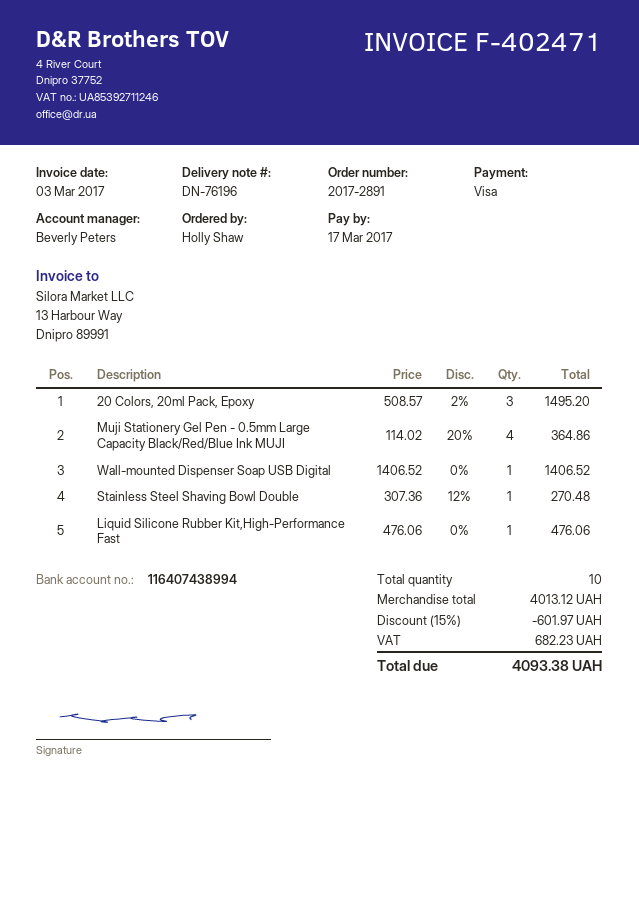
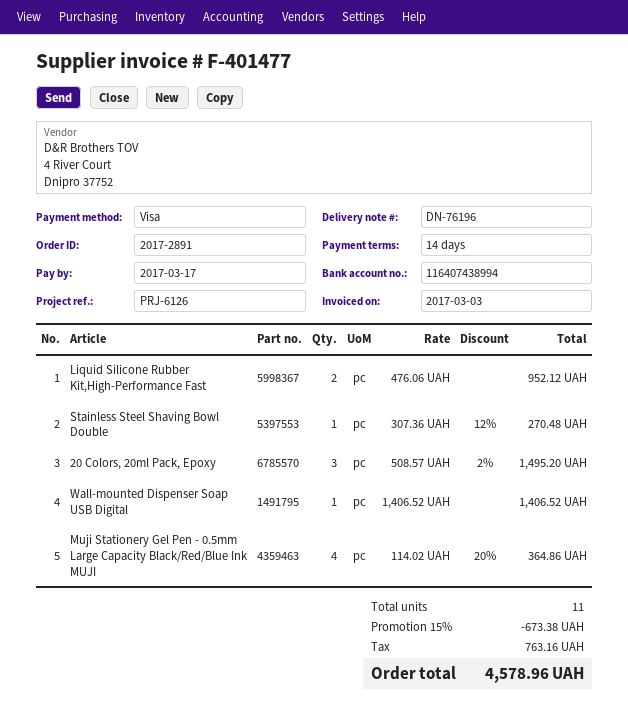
invoice number: F-402471 -> F-401477
Liquid Silicone Rubber Kit,High-Performance Fast: 1 x 476.06 = 476.06 -> 2 x 476.06 = 952.12
total quantity: 10 -> 11
discount: 15% = 601.97 -> 15% = 673.38
tax: 682.23 -> 763.16
total: 4093.38 -> 4578.96

